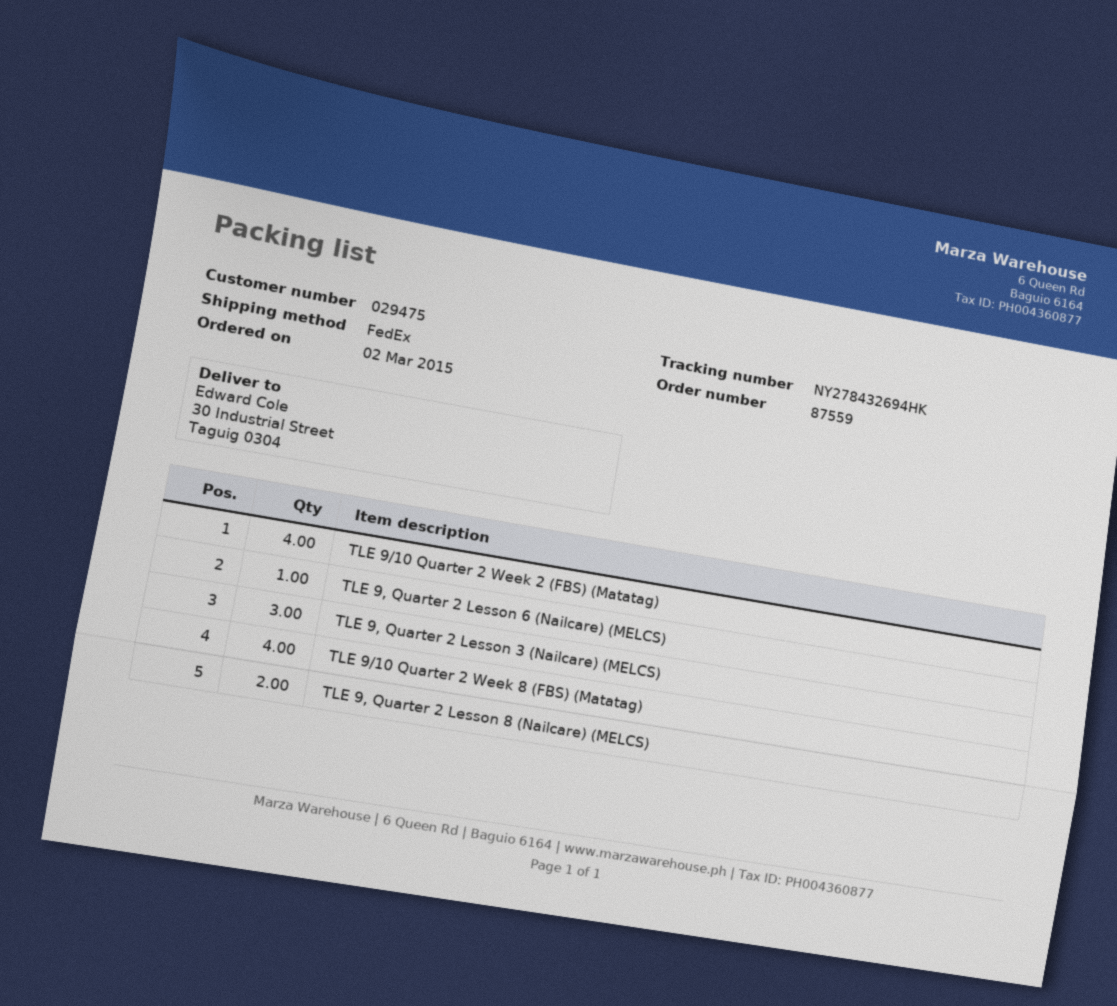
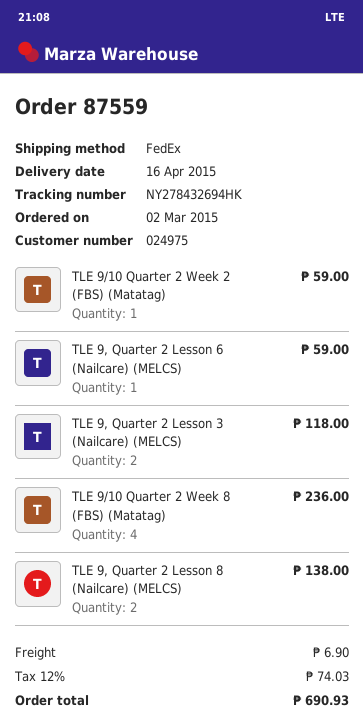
customer number: 029475 -> 024975
TLE 9/10 Quarter 2 Week 2 (FBS) (Matatag): 4 -> 1
TLE 9, Quarter 2 Lesson 3 (Nailcare) (MELCS): 3 -> 2

